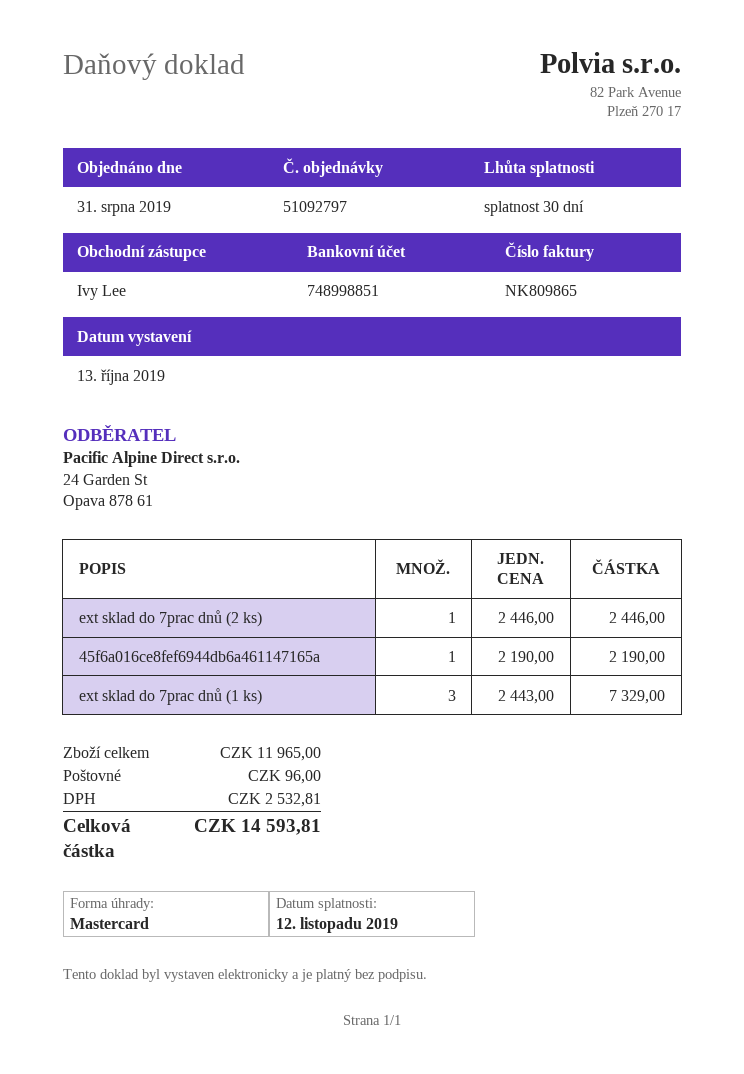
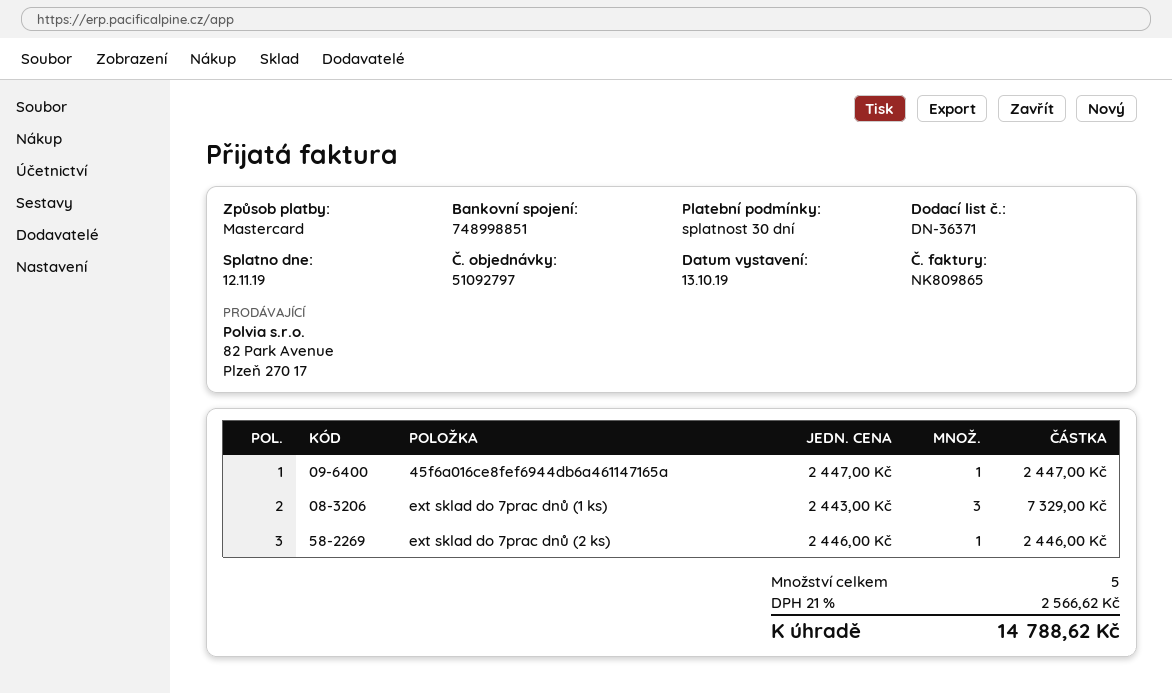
45f6a016ce8fef6944db6a461147165a: 1 x 2190.00 = 2190.00 -> 1 x 2447.00 = 2447.00
shipping: 96.00 -> none
tax: 2532.81 -> 2566.62
total: 14593.81 -> 14788.62

